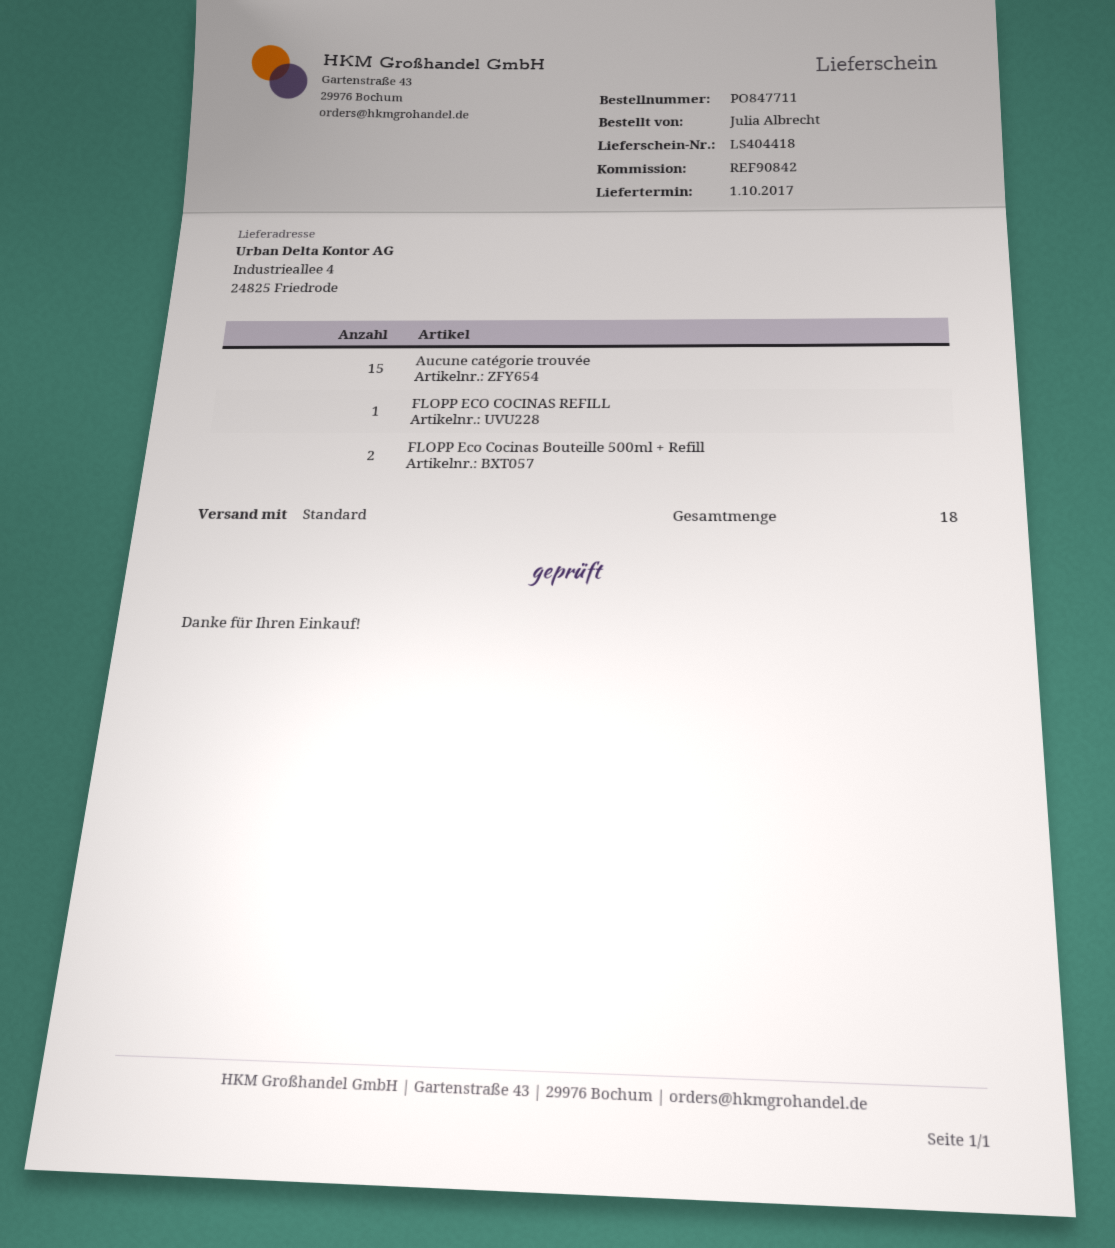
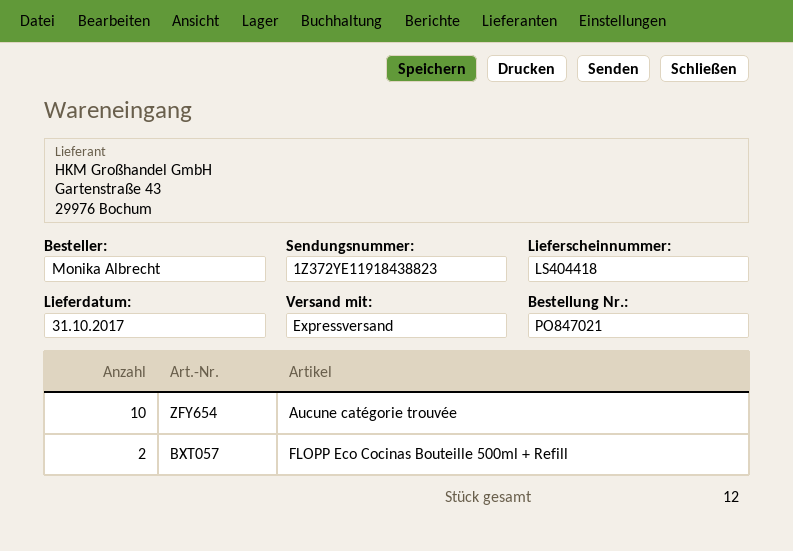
order number: PO847711 -> PO847021
delivery date: 2017-10-01 -> 2017-10-31
ordered by: Julia Albrecht -> Monika Albrecht
shipping method: standard -> express
Aucune catégorie trouvée: 15 -> 10
FLOPP ECO COCINAS REFILL: 1 -> none
total quantity: 18 -> 12

